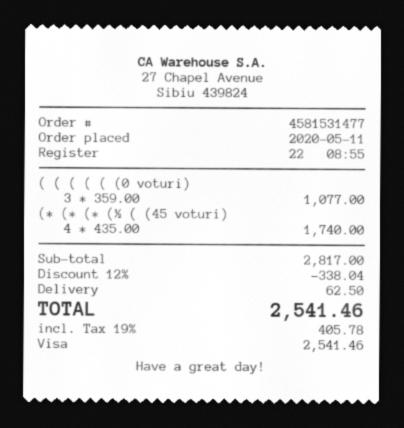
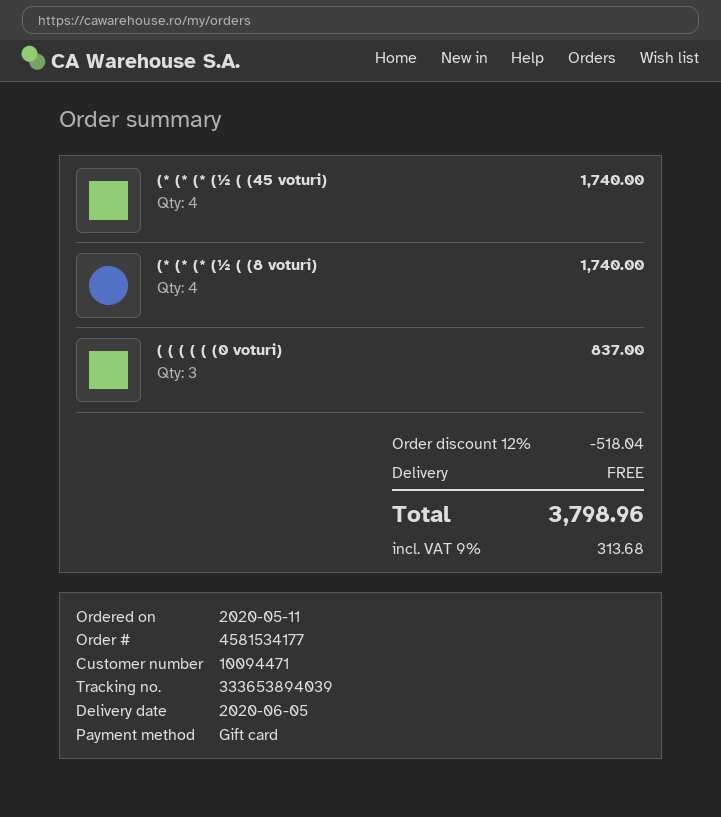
order number: 4581531477 -> 4581534177
payment method: Visa -> gift card
( ( ( ( ( (0 voturi): 3 for 1077.00 -> 3 for 837.00
(* (* (* (½ ( (8 voturi): none -> 4 for 1740.00
discount: 12% = 338.04 -> 12% = 518.04
shipping: 62.50 -> 0.00
tax: 19% = 405.78 -> 9% = 313.68
total: 2541.46 -> 3798.96

